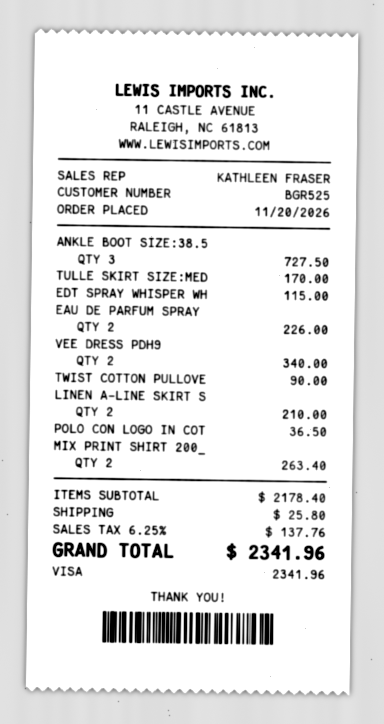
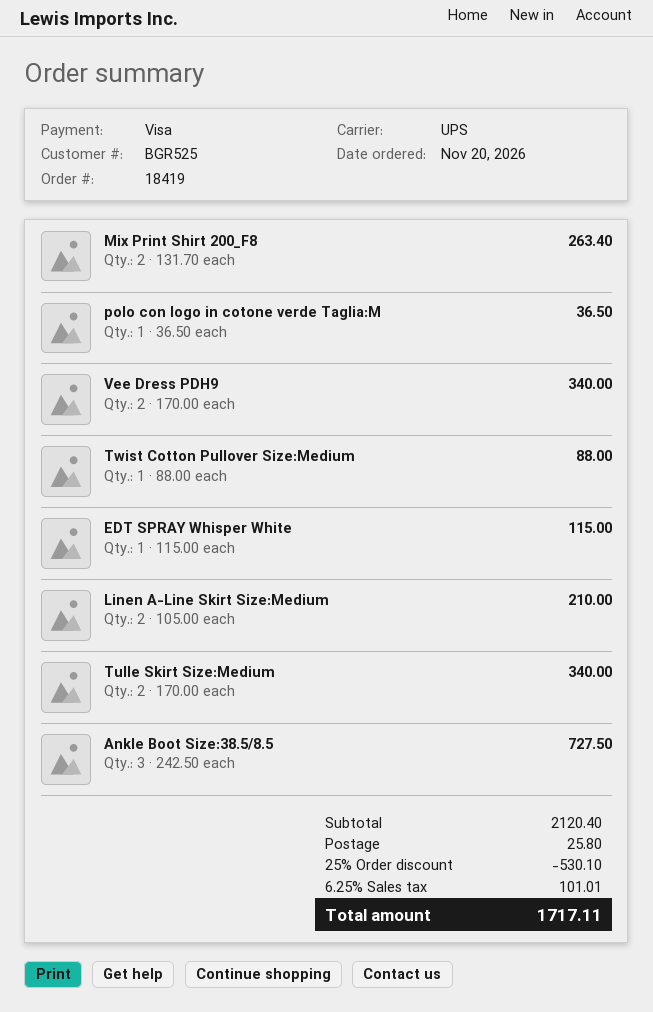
TULLE SKIRT SIZE:MED: 1 for 170.00 -> 2 for 340.00
EAU DE PARFUM SPRAY: 2 for 226.00 -> none
TWIST COTTON PULLOVE: 1 for 90.00 -> 1 for 88.00
subtotal: 2178.40 -> 2120.40
discount: none -> 25% = 530.10
tax: 6.25% = 137.76 -> 6.25% = 101.01
total: 2341.96 -> 1717.11

